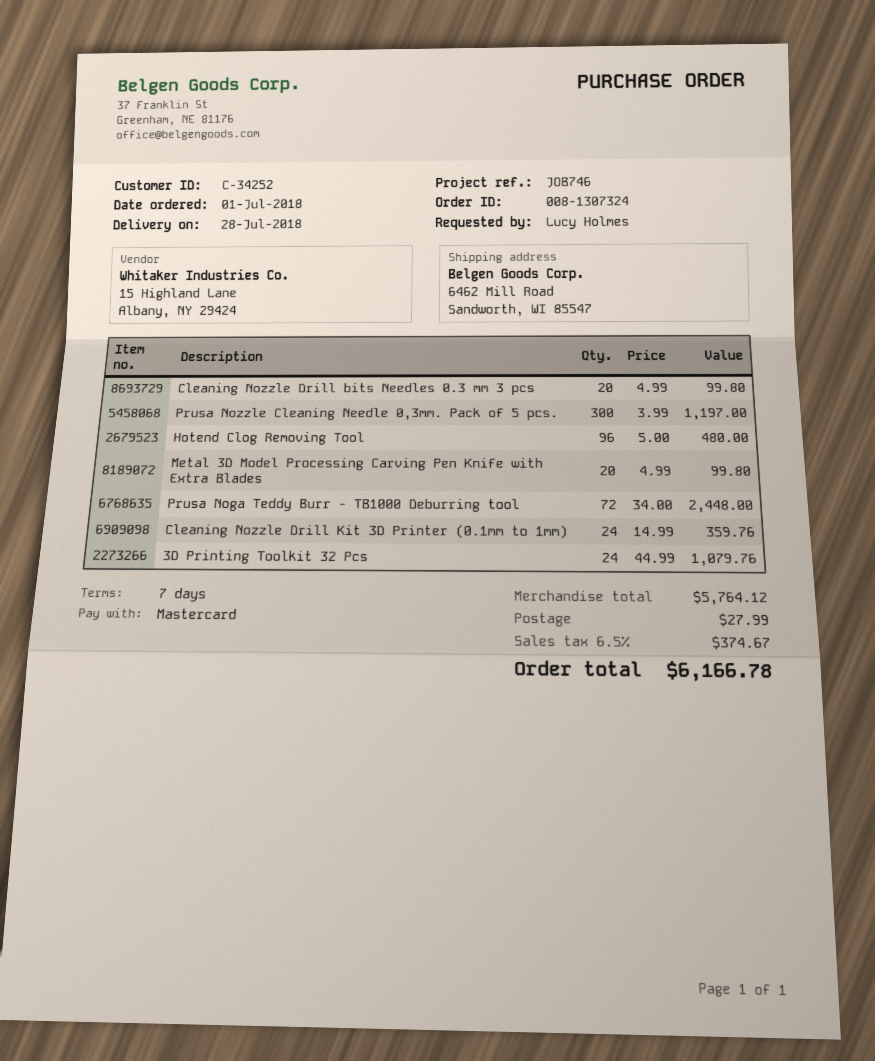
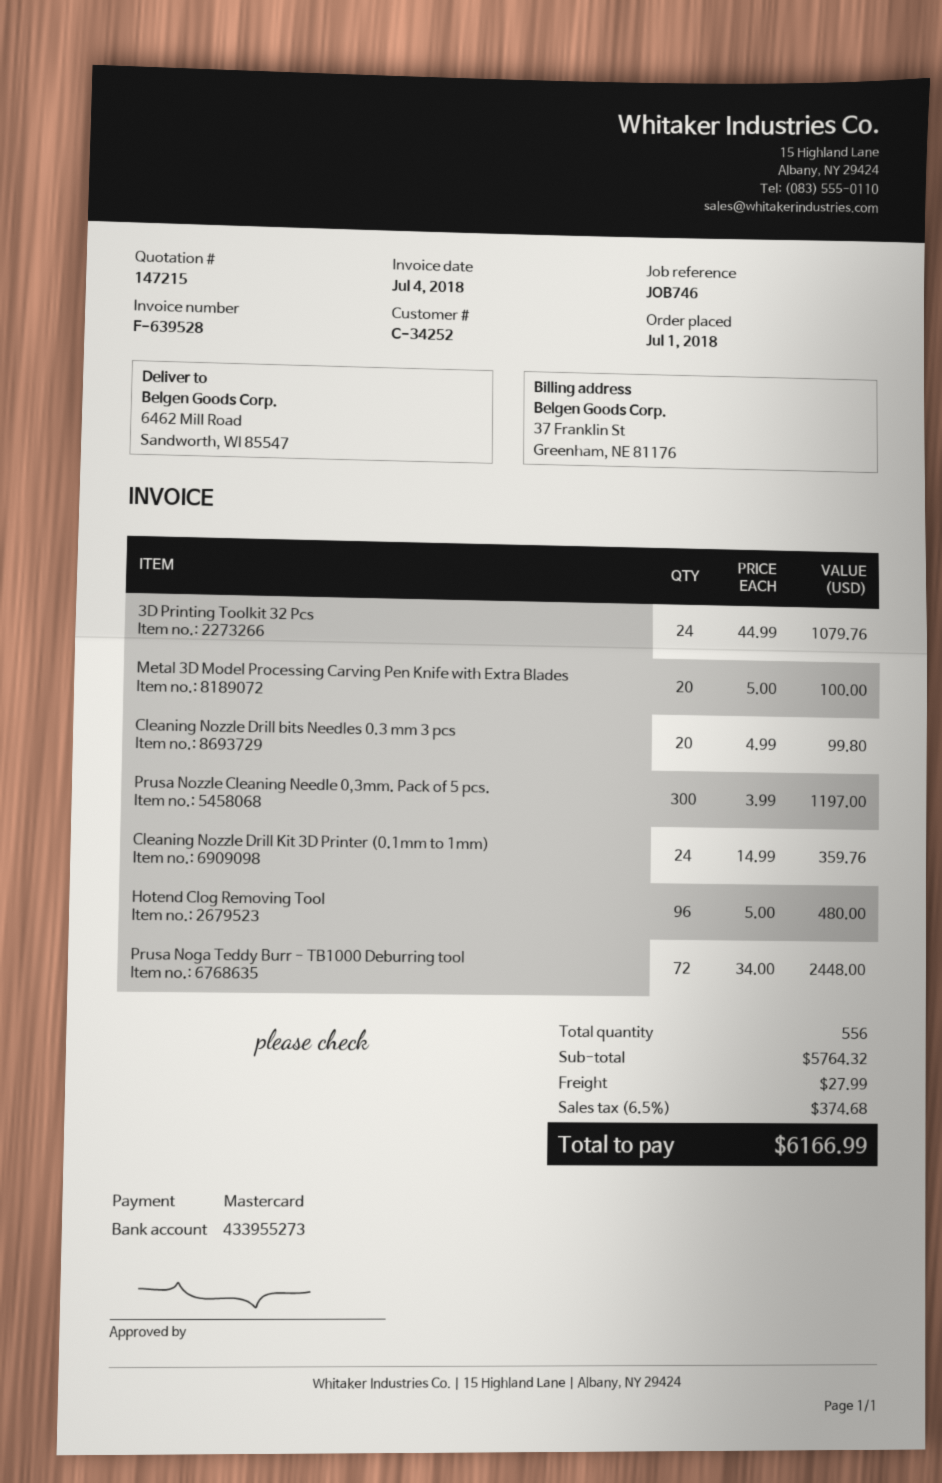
Metal 3D Model Processing Carving Pen Knife with Extra Blades: 20 x 4.99 = 99.80 -> 20 x 5.00 = 100.00
subtotal: 5764.12 -> 5764.32
tax: 6.5% = 374.67 -> 6.5% = 374.68
total: 6166.78 -> 6166.99

